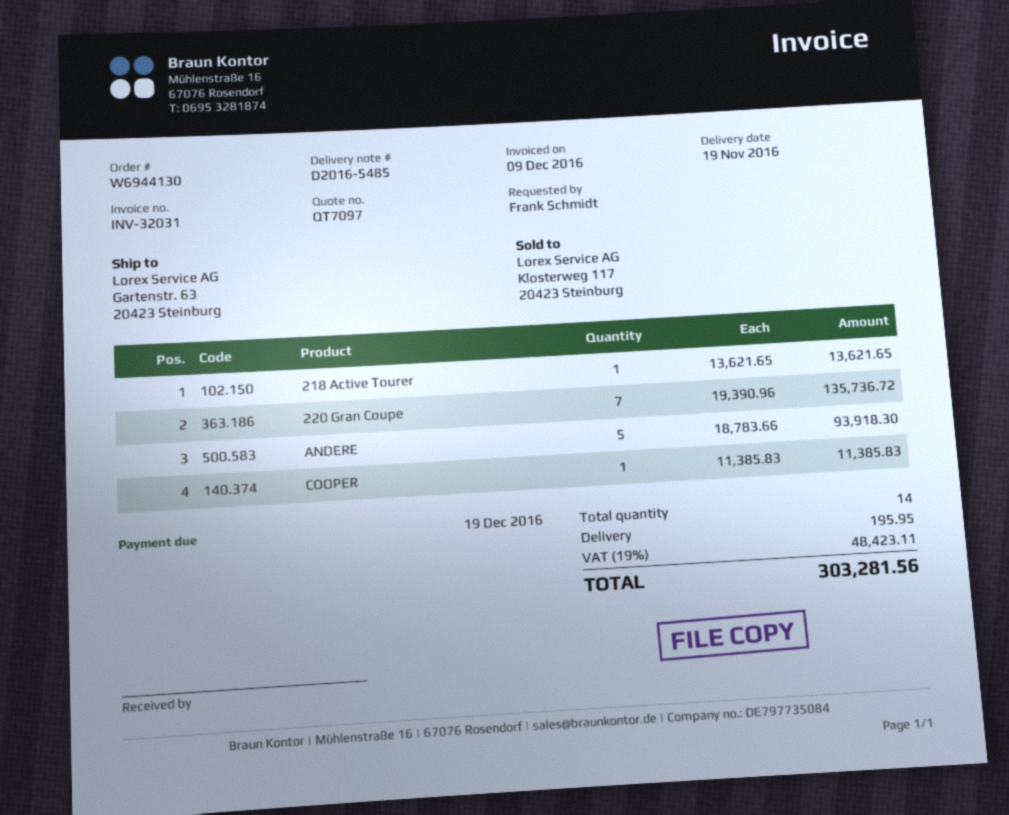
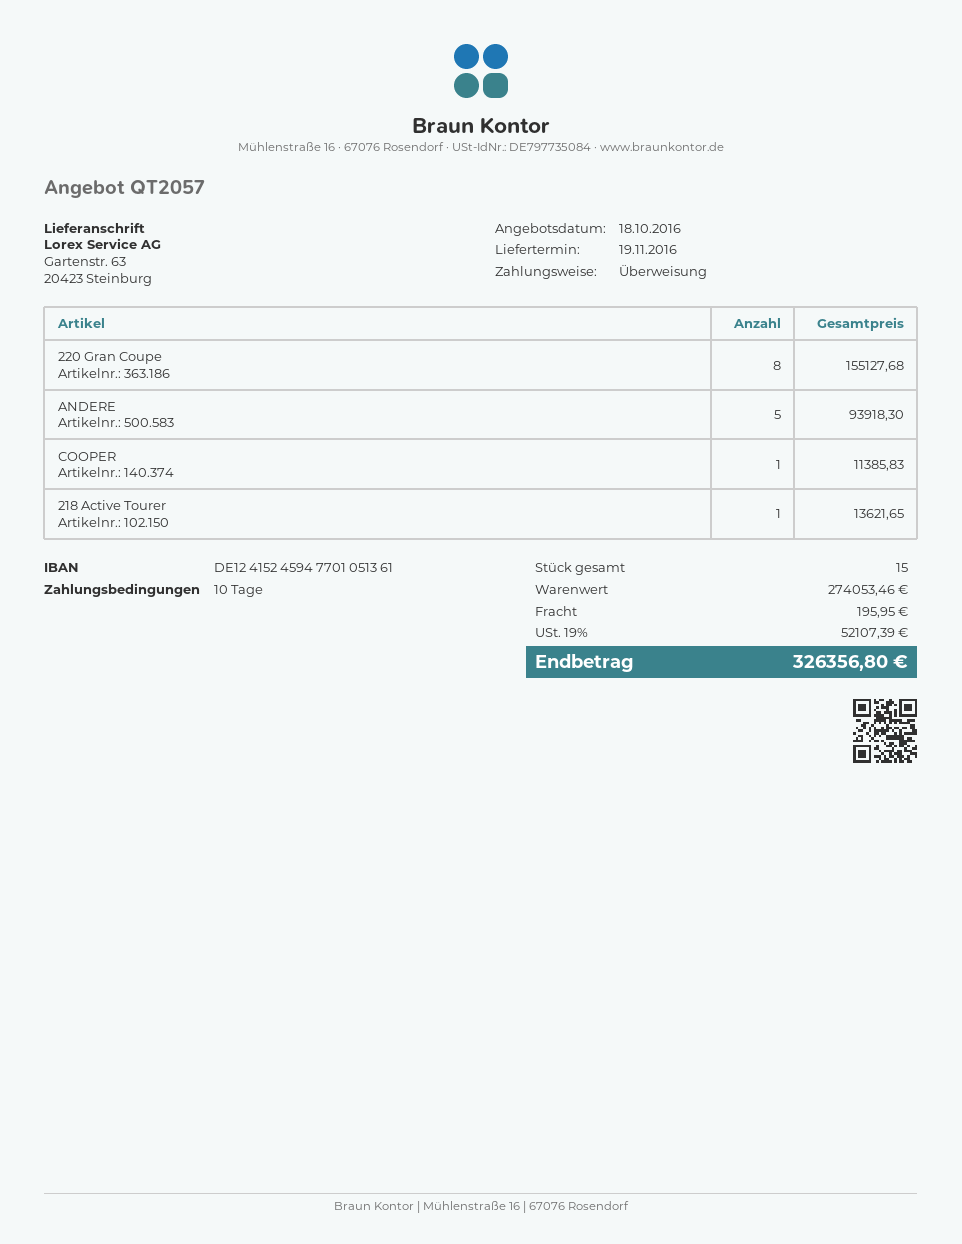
quote number: QT7097 -> QT2057
220 Gran Coupe: 7 for 135736.72 -> 8 for 155127.68
total quantity: 14 -> 15
tax: 19% = 48423.11 -> 19% = 52107.39
total: 303281.56 -> 326356.80

